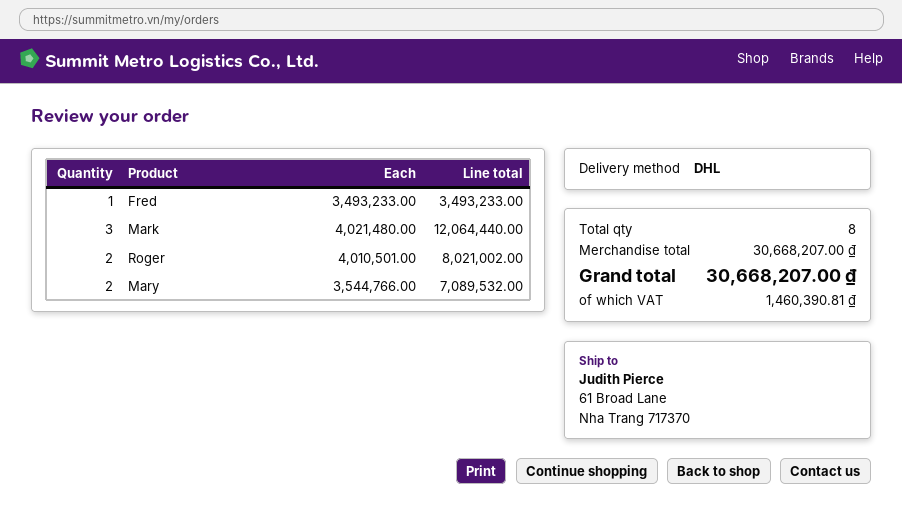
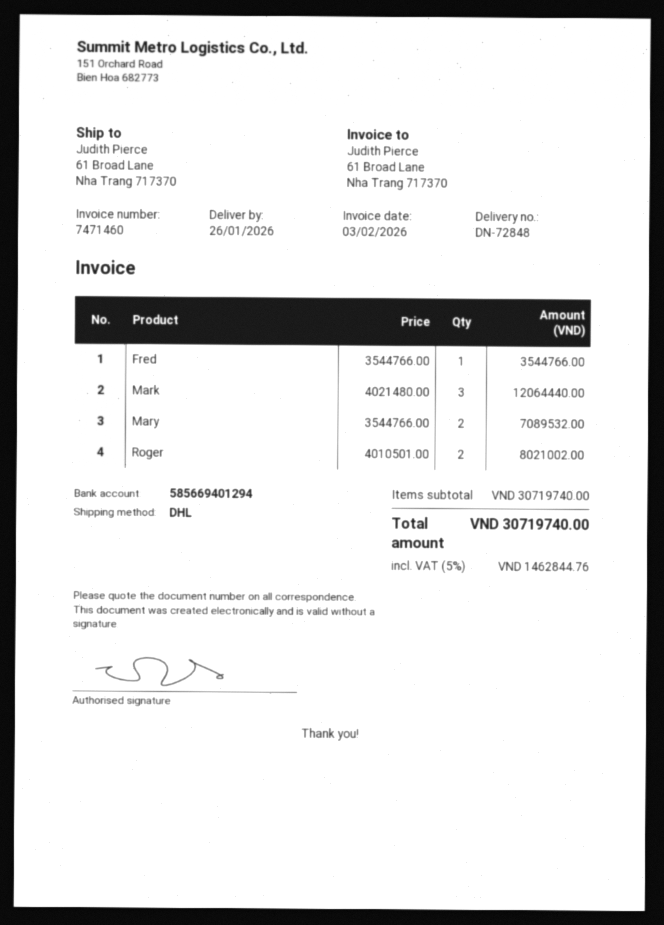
Fred: 1 x 3493233.00 = 3493233.00 -> 1 x 3544766.00 = 3544766.00
subtotal: 30668207.00 -> 30719740.00
tax: 1460390.81 -> 1462844.76
total: 30668207.00 -> 30719740.00

